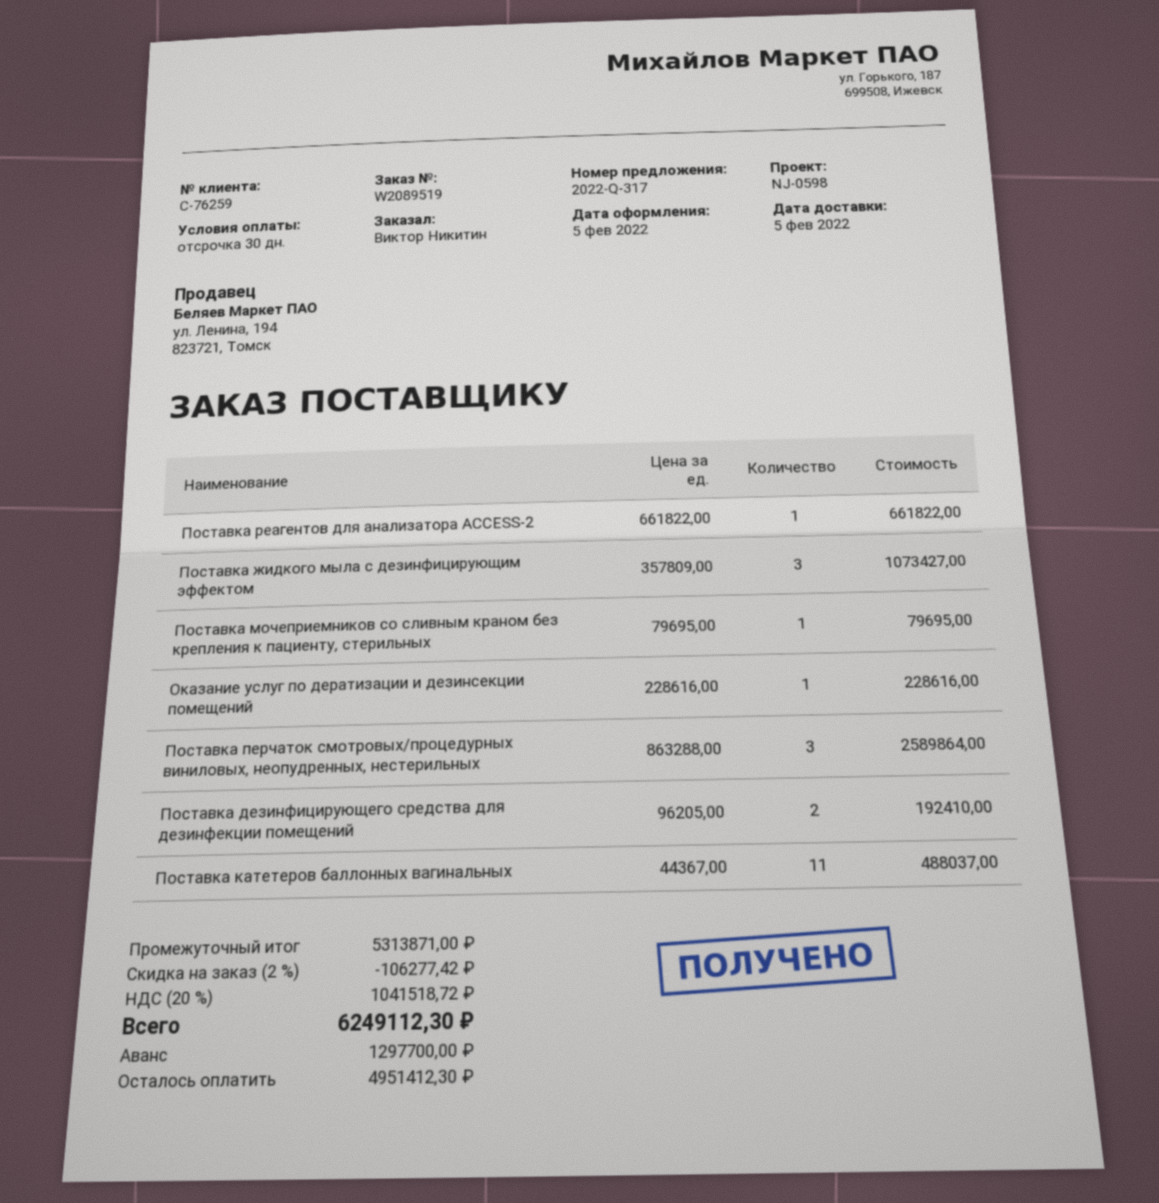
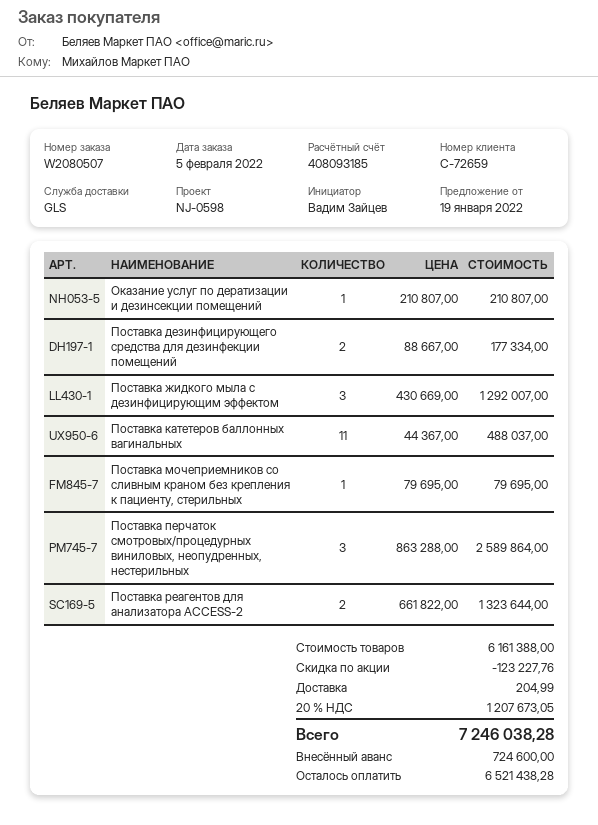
order number: W2089519 -> W2080507
customer number: C-76259 -> C-72659
ordered by: Виктор Никитин -> Вадим Зайцев
Поставка реагентов для анализатора ACCESS-2: 1 x 661822.00 = 661822.00 -> 2 x 661822.00 = 1323644.00
Поставка жидкого мыла с дезинфицирующим эффектом: 3 x 357809.00 = 1073427.00 -> 3 x 430669.00 = 1292007.00
Оказание услуг по дератизации и дезинсекции помещений: 1 x 228616.00 = 228616.00 -> 1 x 210807.00 = 210807.00
Поставка дезинфицирующего средства для дезинфекции помещений: 2 x 96205.00 = 192410.00 -> 2 x 88667.00 = 177334.00
subtotal: 5313871.00 -> 6161388.00
discount: 106277.42 -> 123227.76
shipping: none -> 204.99
tax: 20% = 1041518.72 -> 20% = 1207673.05
total: 6249112.30 -> 7246038.28
deposit: 1297700.00 -> 724600.00
balance: 4951412.30 -> 6521438.28

